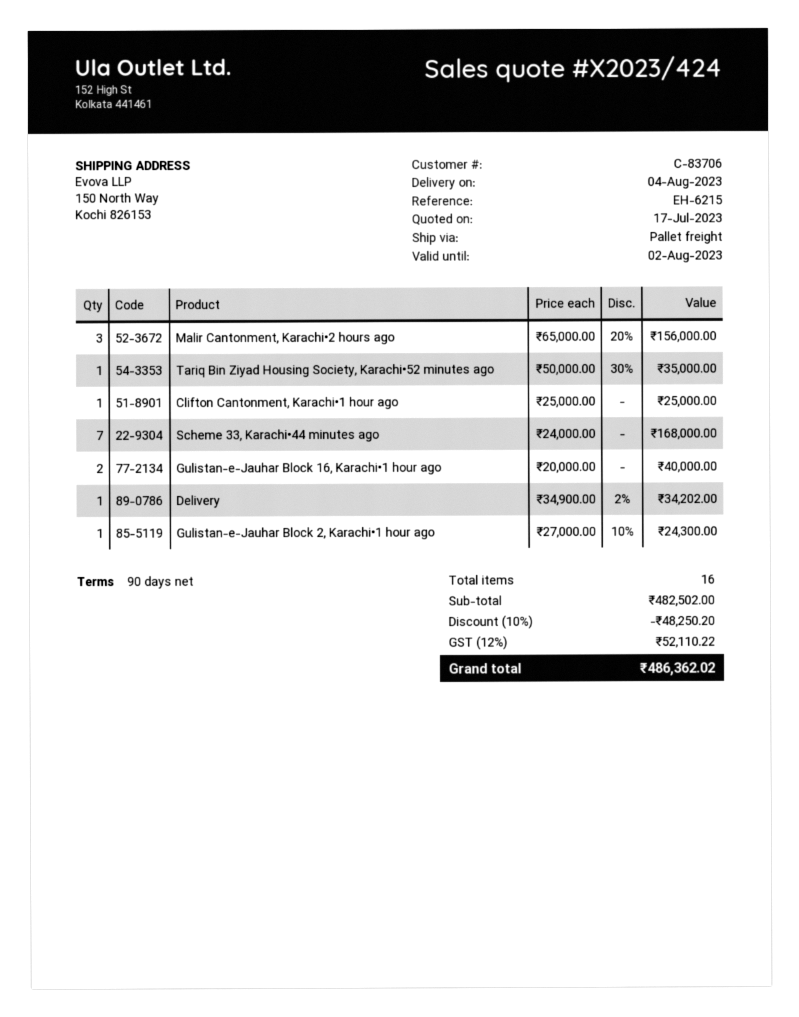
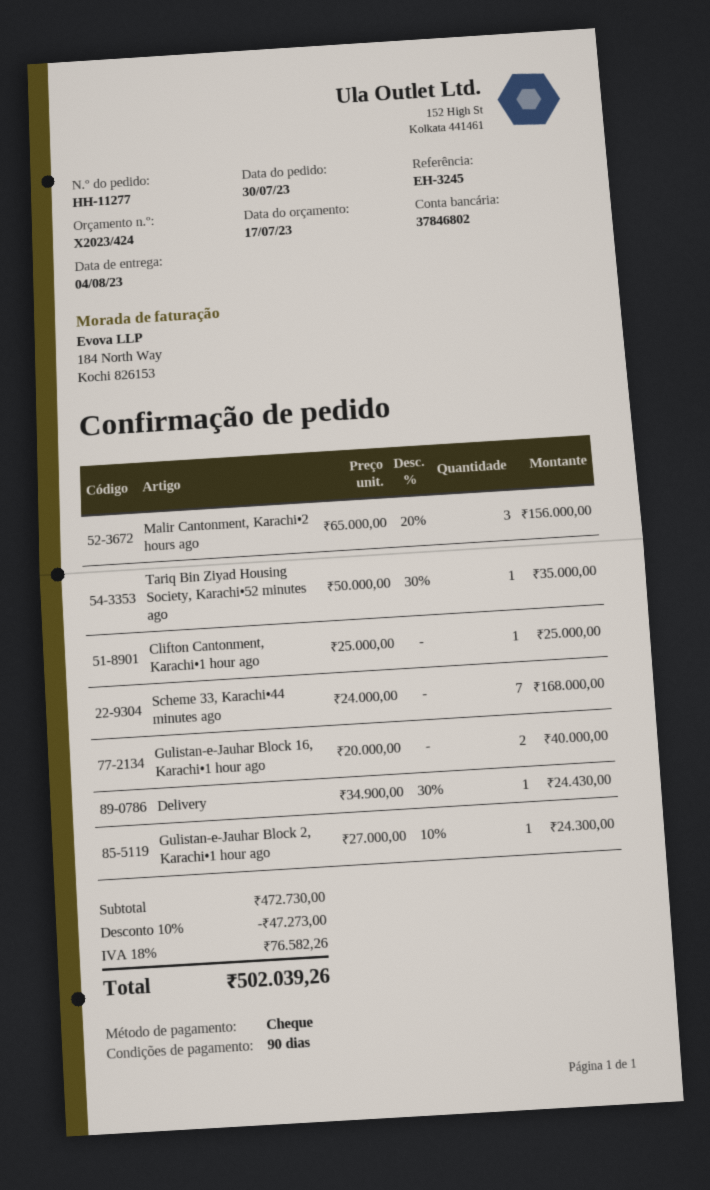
reference: EH-6215 -> EH-3245
Delivery: 1 x 34900.00 - 2% = 34202.00 -> 1 x 34900.00 - 30% = 24430.00
subtotal: 482502.00 -> 472730.00
discount: 10% = 48250.20 -> 10% = 47273.00
tax: 12% = 52110.22 -> 18% = 76582.26
total: 486362.02 -> 502039.26

